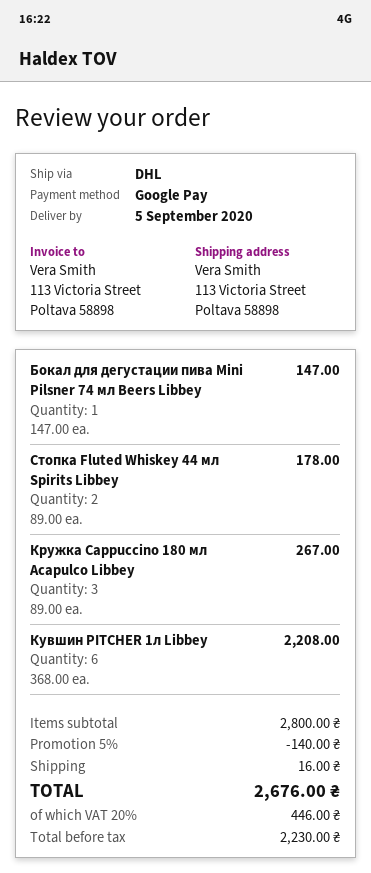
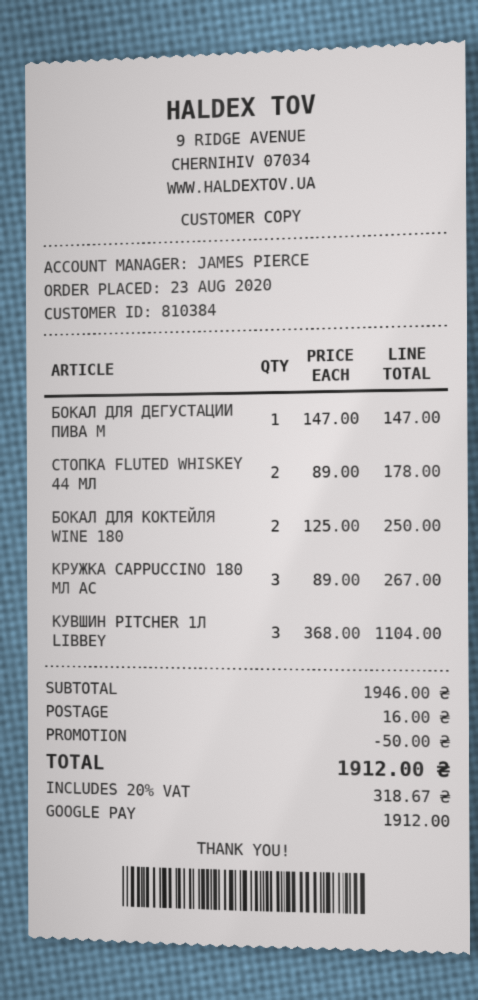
Кувшин PITCHER 1л Libbey: 6 x 368.00 = 2208.00 -> 3 x 368.00 = 1104.00
БОКАЛ ДЛЯ КОКТЕЙЛЯ WINE 180: none -> 2 x 125.00 = 250.00
subtotal: 2800.00 -> 1946.00
discount: 140.00 -> 50.00
tax: 20% = 446.00 -> 20% = 318.67
total: 2676.00 -> 1912.00

